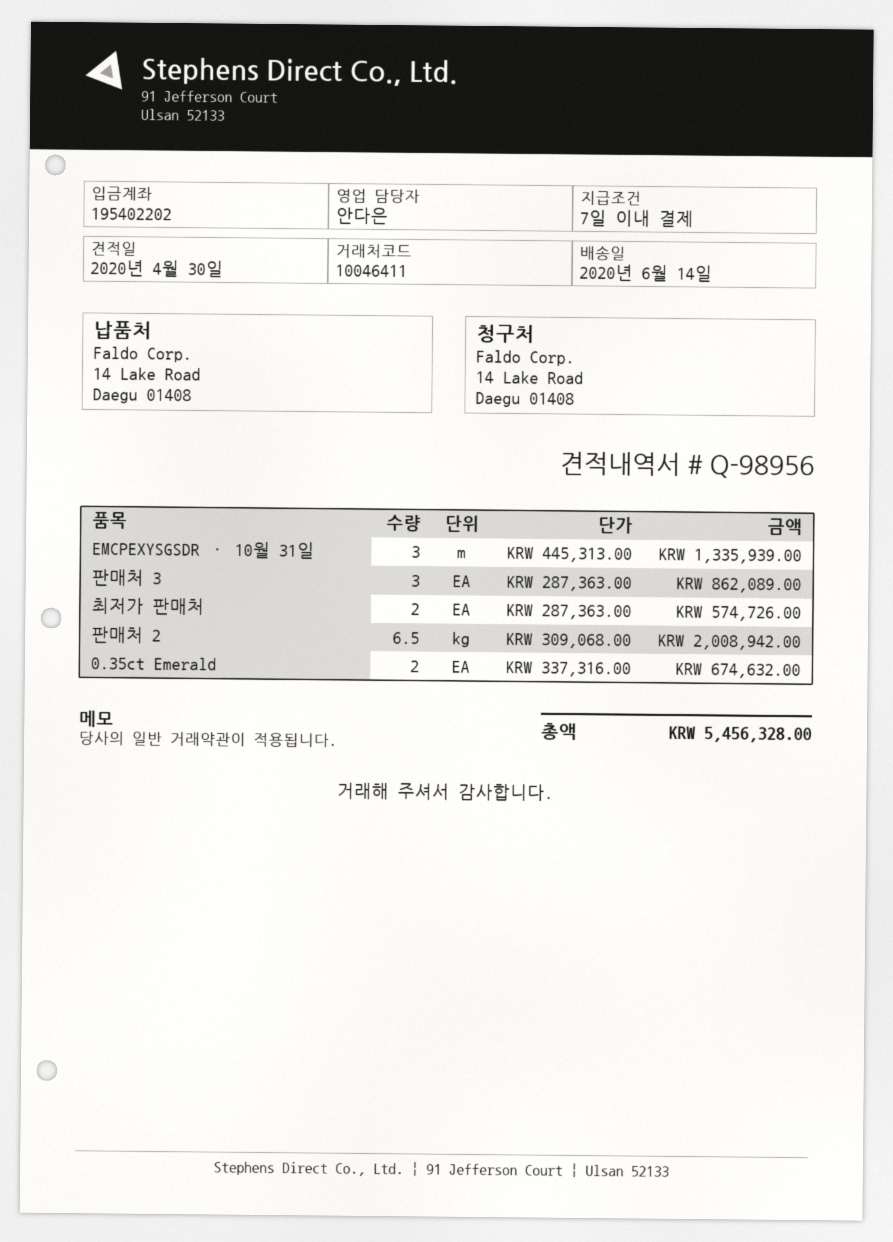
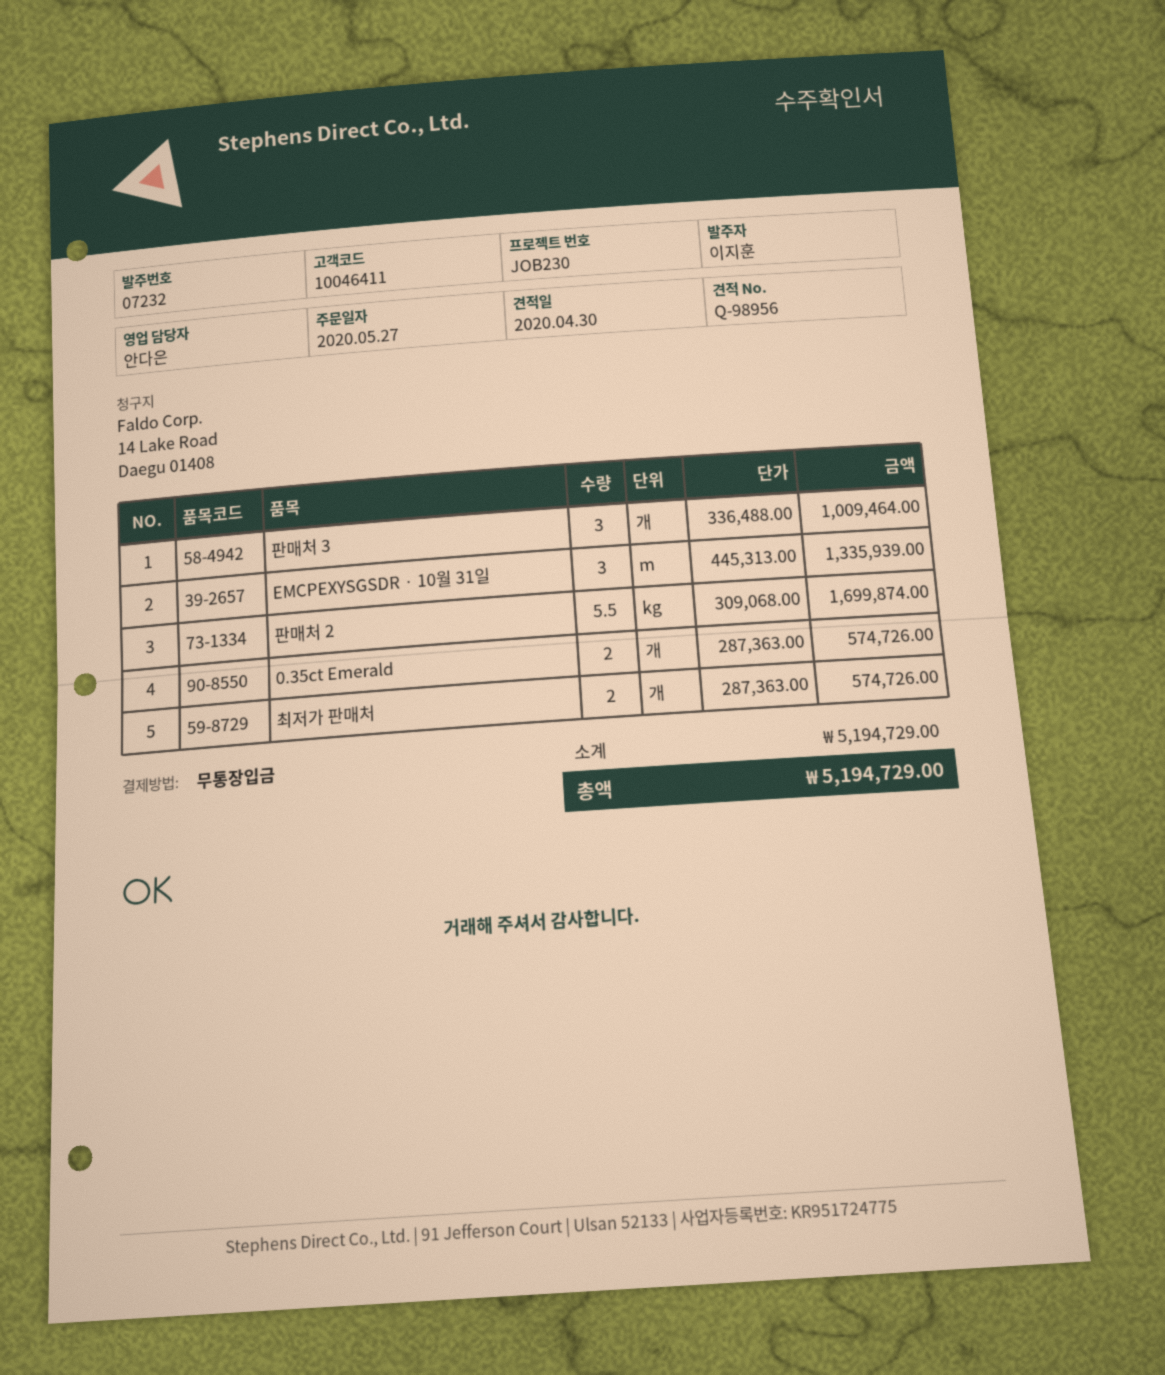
판매처 3: 3 x 287363.00 = 862089.00 -> 3 x 336488.00 = 1009464.00
판매처 2: 6.5 x 309068.00 = 2008942.00 -> 5.5 x 309068.00 = 1699874.00
0.35ct Emerald: 2 x 337316.00 = 674632.00 -> 2 x 287363.00 = 574726.00
total: 5456328.00 -> 5194729.00

